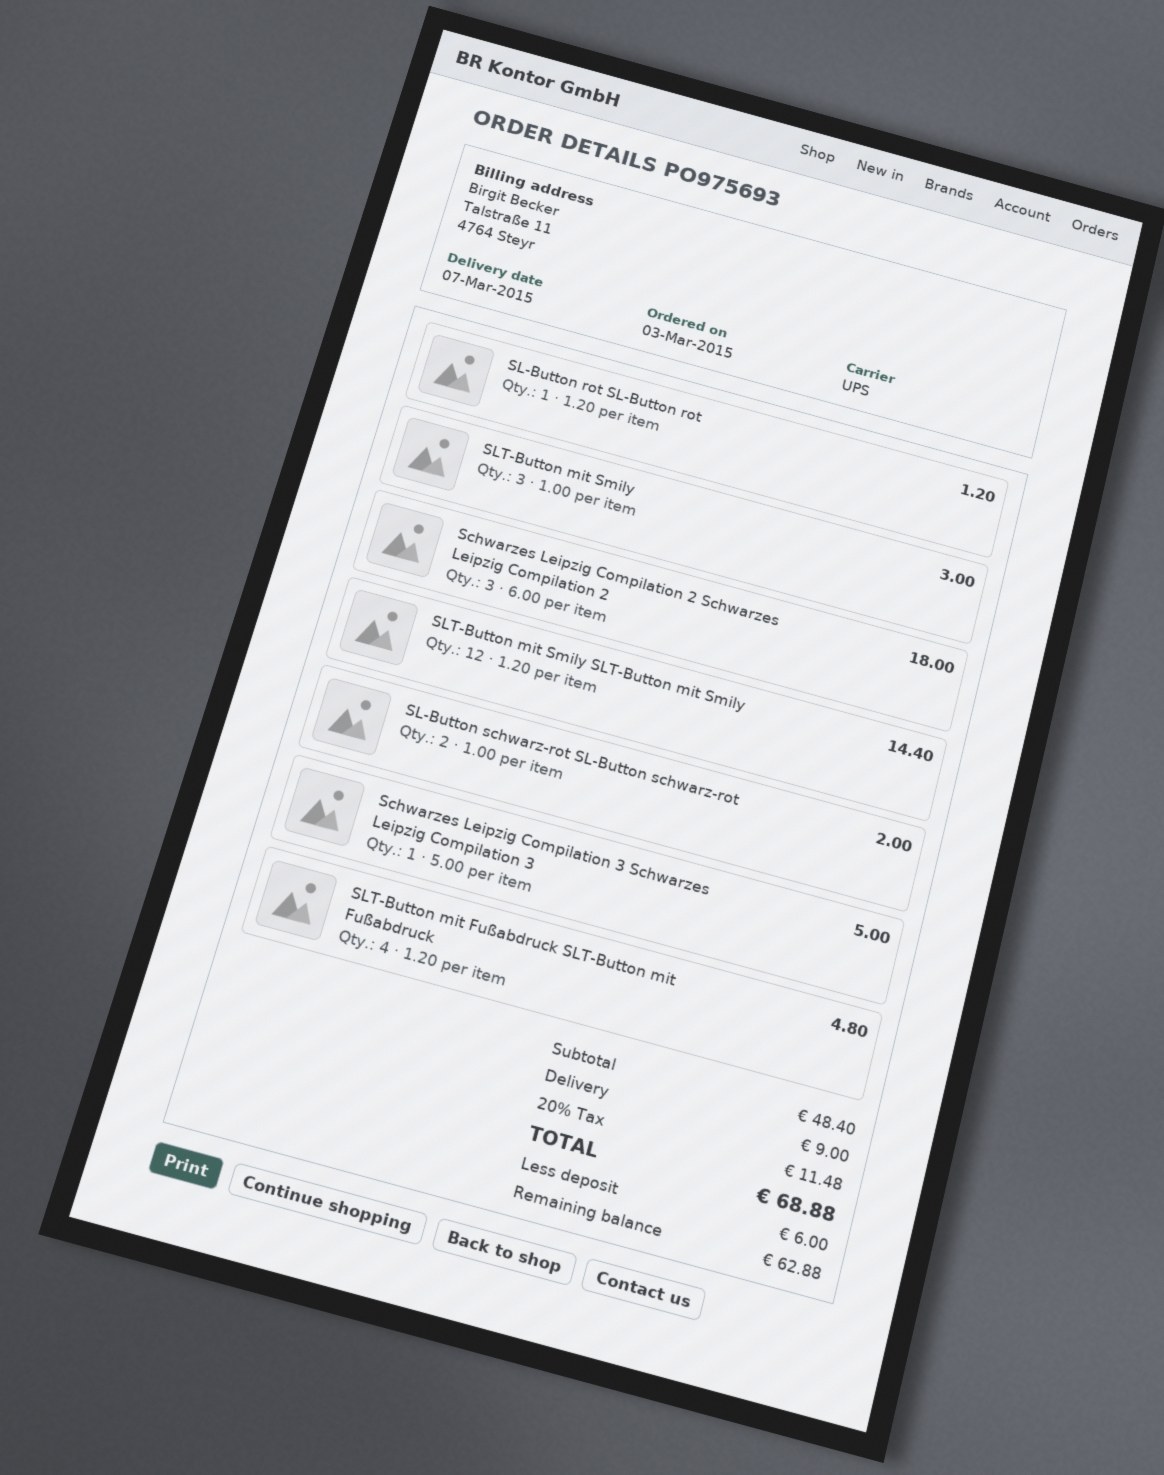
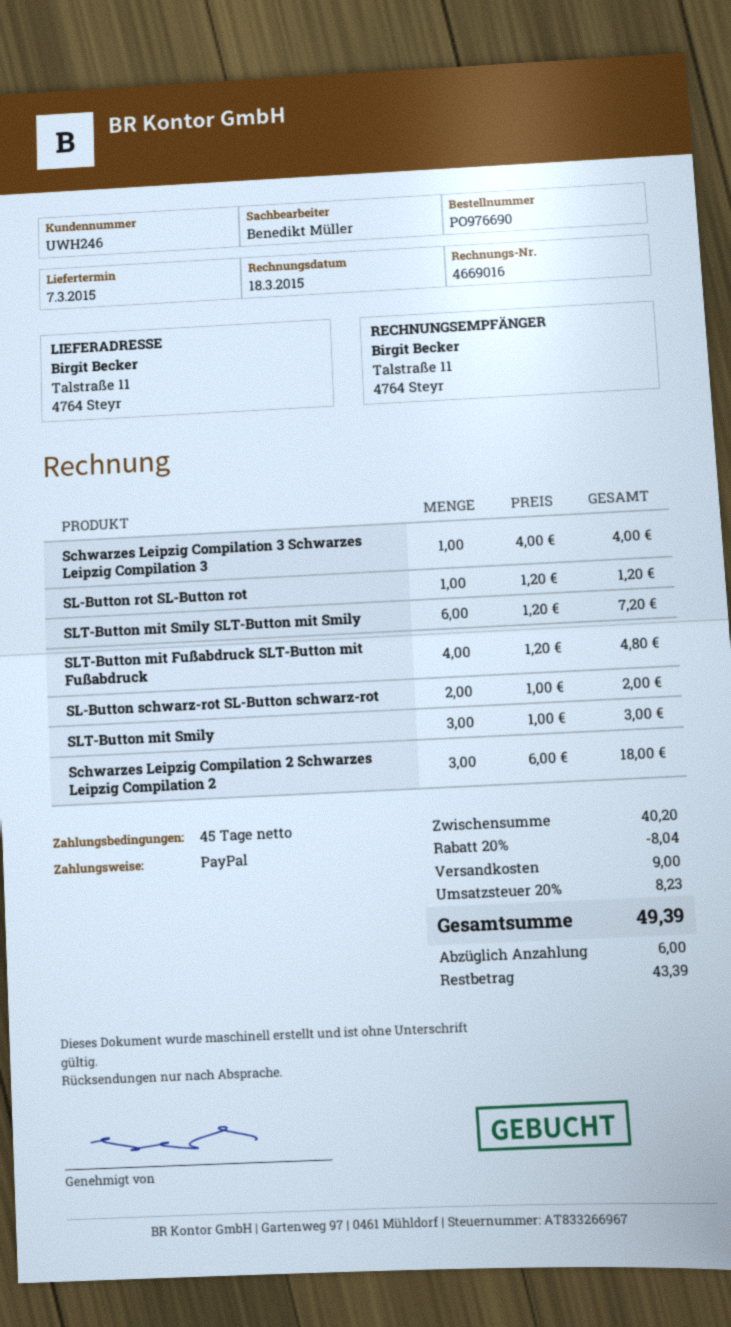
order number: PO975693 -> PO976690
SLT-Button mit Smily SLT-Button mit Smily: 12 x 1.20 = 14.40 -> 6 x 1.20 = 7.20
Schwarzes Leipzig Compilation 3 Schwarzes Leipzig Compilation 3: 1 x 5.00 = 5.00 -> 1 x 4.00 = 4.00
subtotal: 48.40 -> 40.20
discount: none -> 20% = 8.04
tax: 20% = 11.48 -> 20% = 8.23
total: 68.88 -> 49.39
balance: 62.88 -> 43.39

